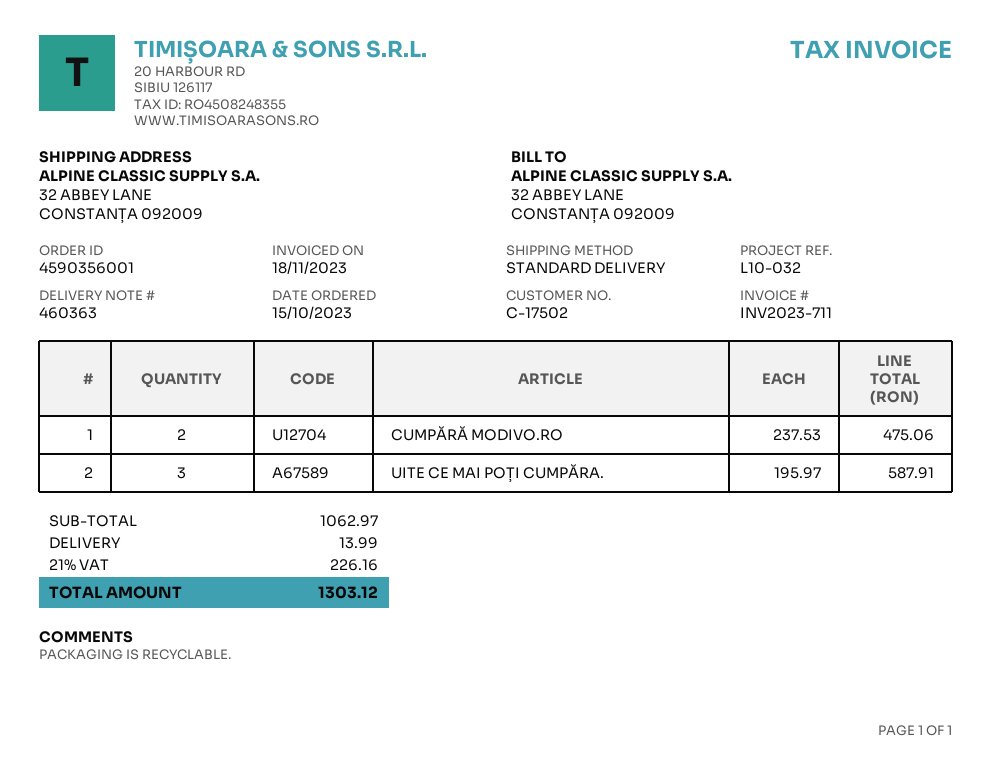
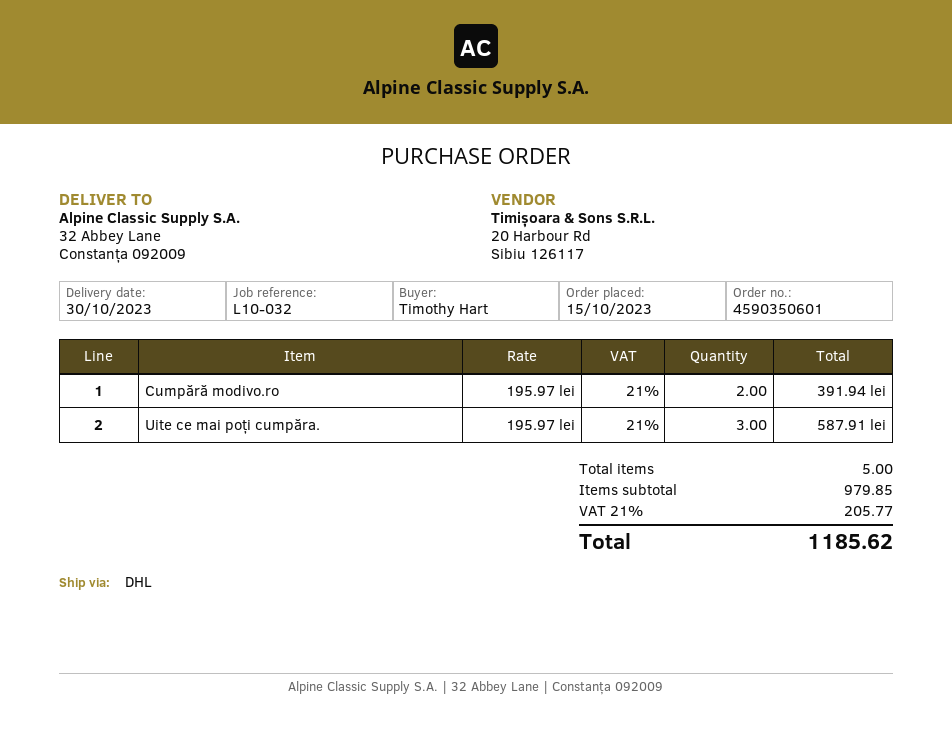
order number: 4590356001 -> 4590350601
shipping method: standard -> DHL
CUMPĂRĂ MODIVO.RO: 2 x 237.53 = 475.06 -> 2 x 195.97 = 391.94
subtotal: 1062.97 -> 979.85
shipping: 13.99 -> none
tax: 21% = 226.16 -> 21% = 205.77
total: 1303.12 -> 1185.62

